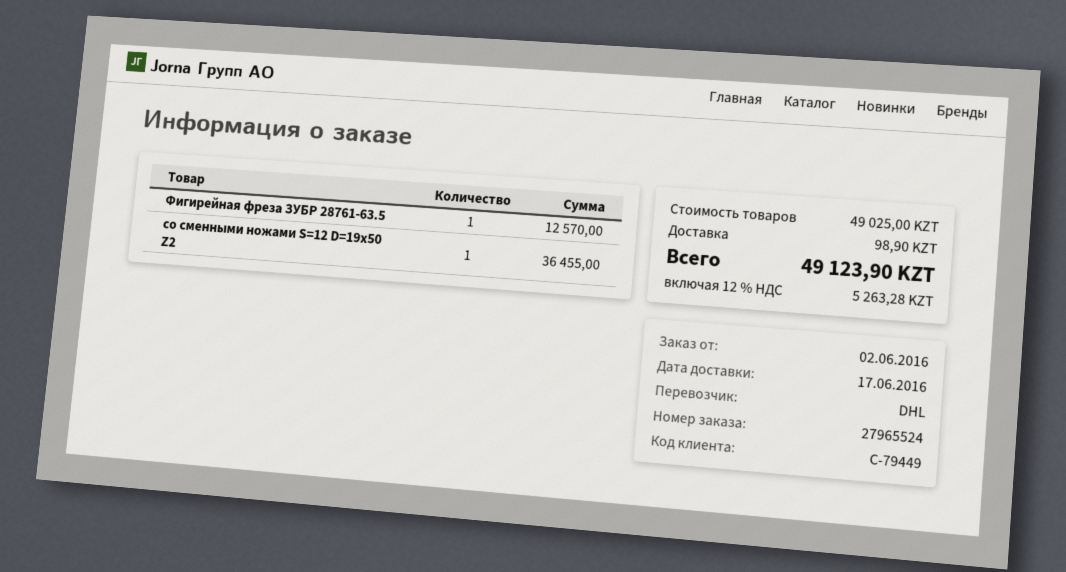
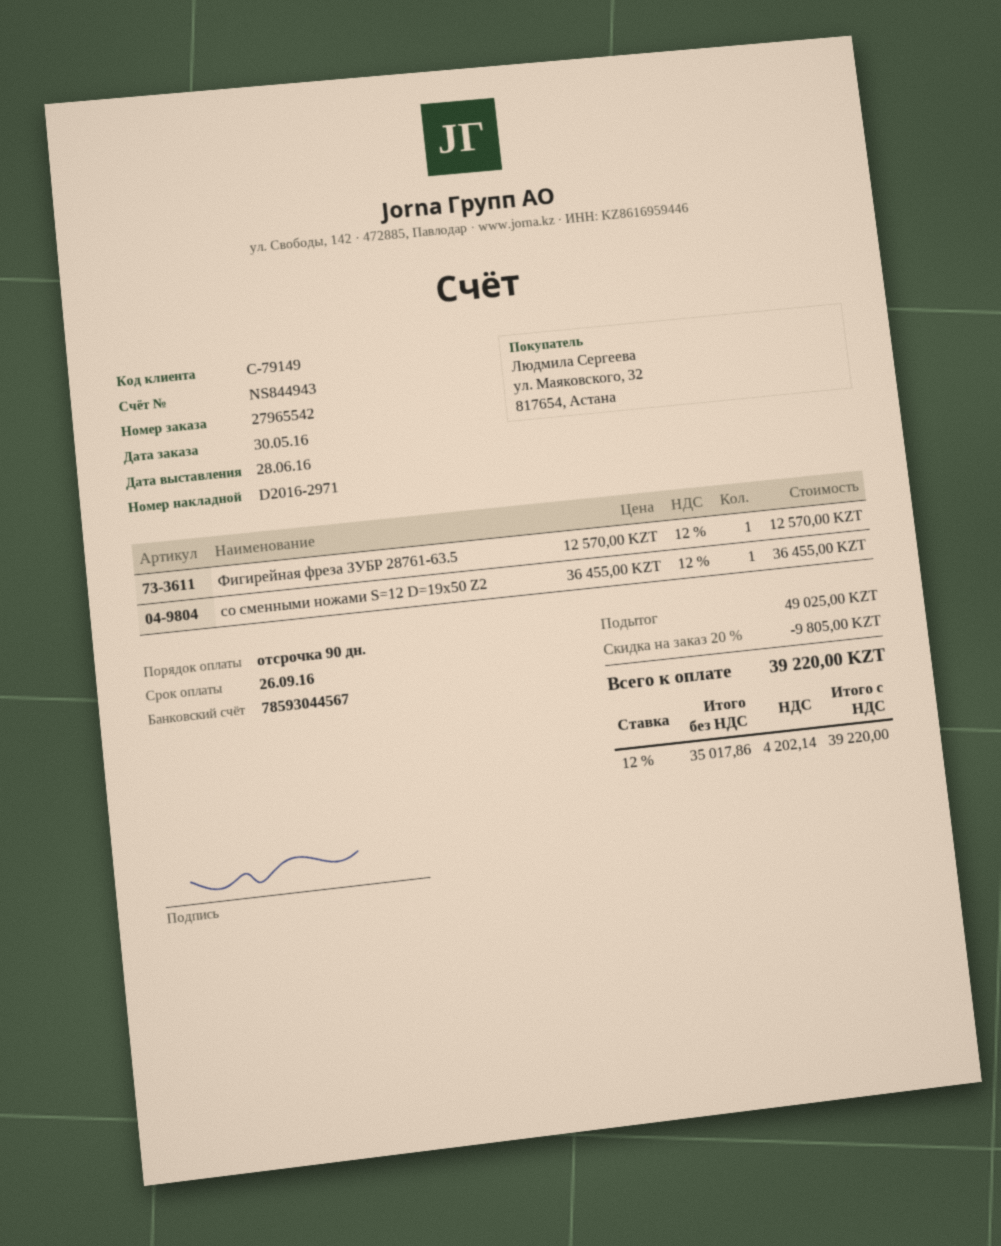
order number: 27965524 -> 27965542
order date: 2016-06-02 -> 2016-05-30
customer number: C-79449 -> C-79149
discount: none -> 20% = 9805.00
shipping: 98.90 -> none
tax: 12% = 5263.28 -> 12% = 4202.14
total: 49123.90 -> 39220.00

